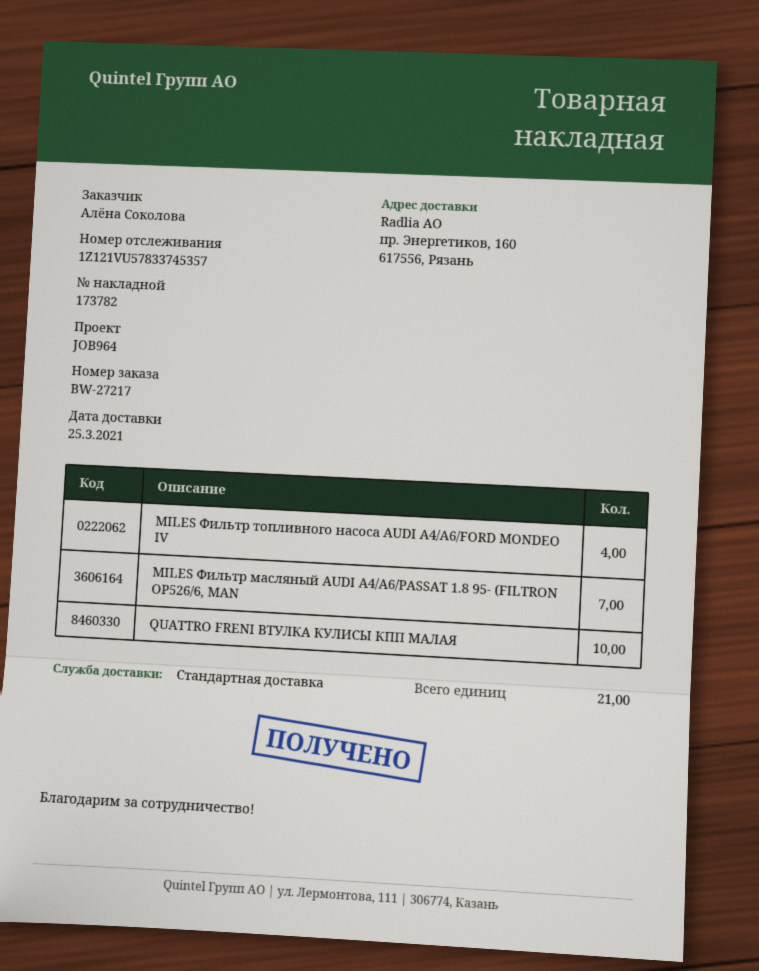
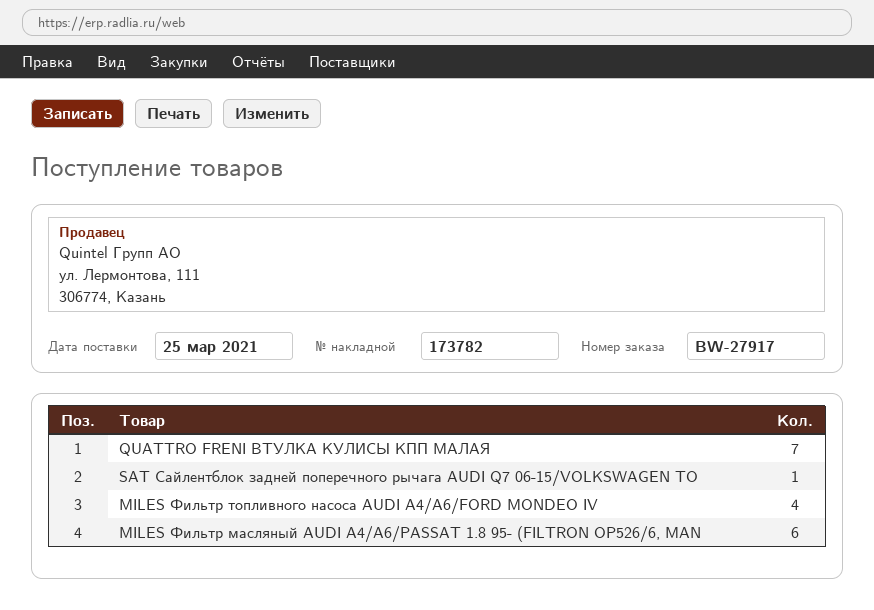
order number: BW-27217 -> BW-27917
MILES Фильтр масляный AUDI A4/A6/PASSAT 1.8 95- (FILTRON OP526/6, MAN: 7 -> 6
QUATTRO FRENI ВТУЛКА КУЛИСЫ КПП МАЛАЯ: 10 -> 7
SAT Сайлентблок задней поперечного рычага AUDI Q7 06-15/VOLKSWAGEN TO: none -> 1

